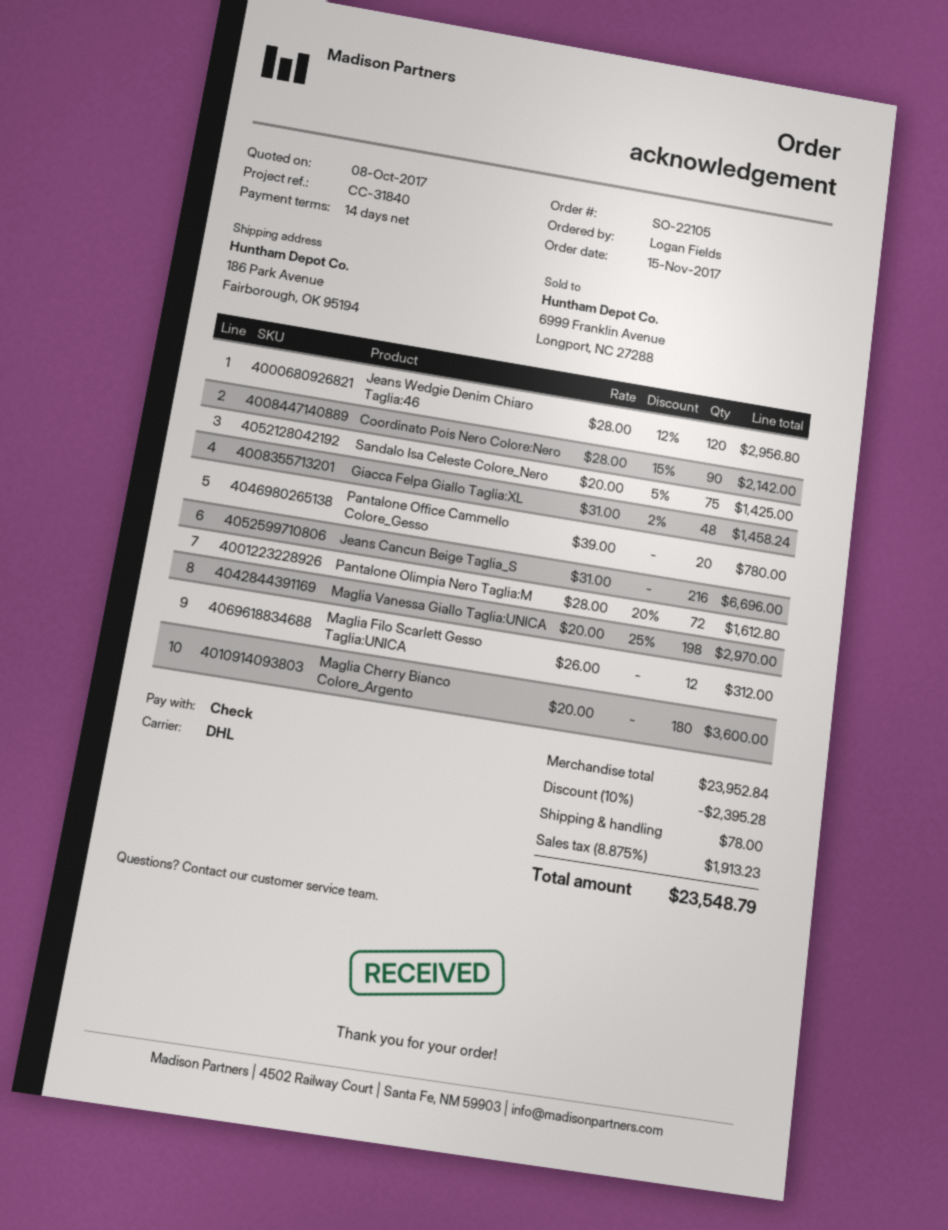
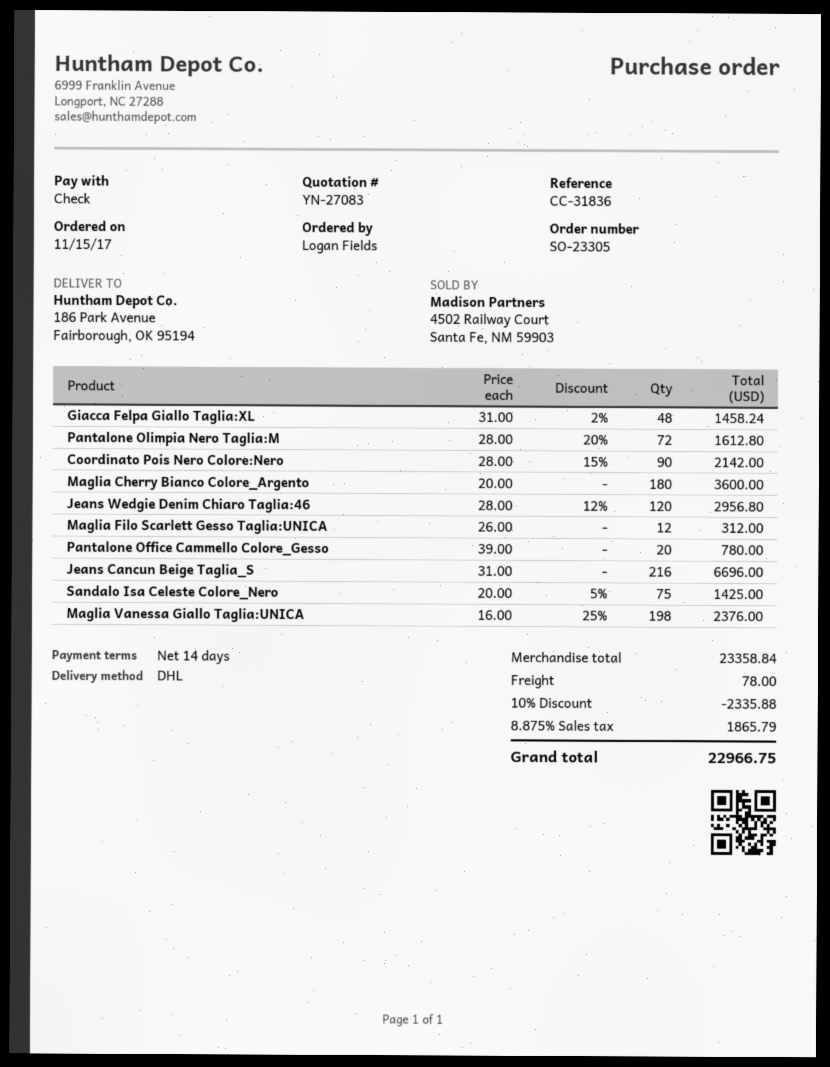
order number: SO-22105 -> SO-23305
reference: CC-31840 -> CC-31836
Maglia Vanessa Giallo Taglia:UNICA: 198 x 20.00 - 25% = 2970.00 -> 198 x 16.00 - 25% = 2376.00
subtotal: 23952.84 -> 23358.84
discount: 10% = 2395.28 -> 10% = 2335.88
tax: 8.875% = 1913.23 -> 8.875% = 1865.79
total: 23548.79 -> 22966.75

